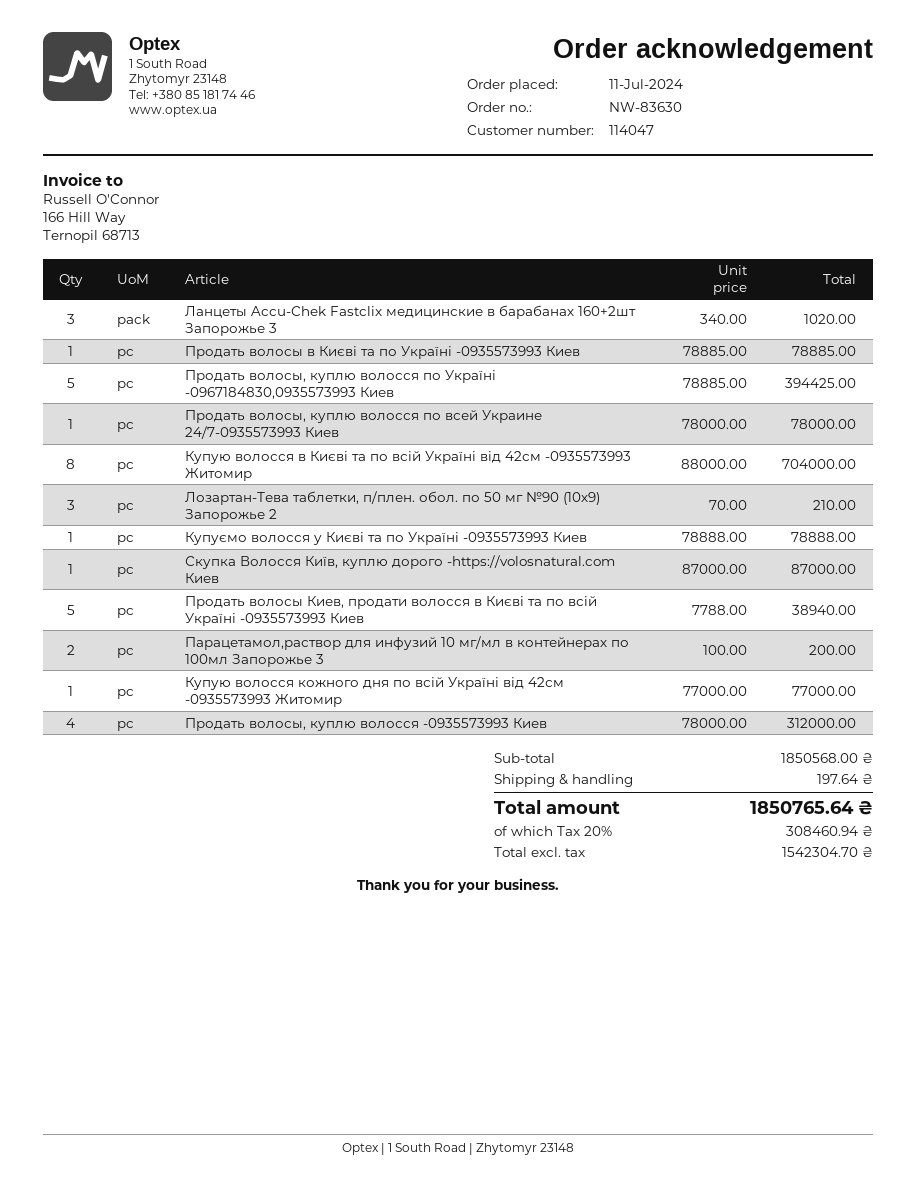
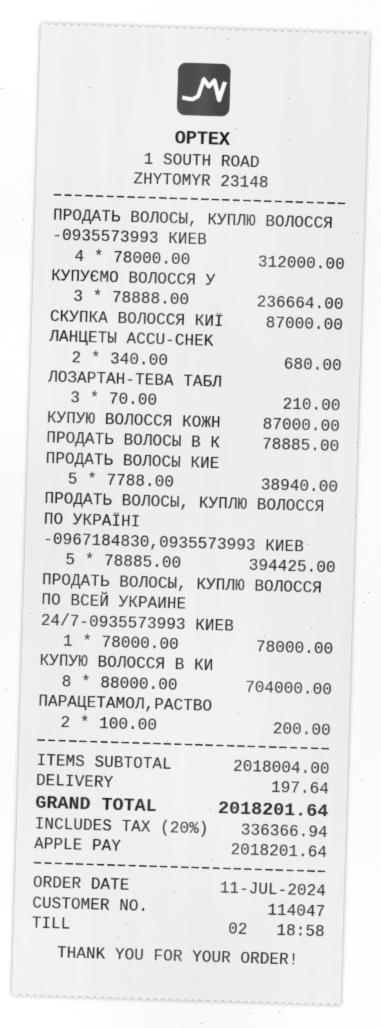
Ланцеты Accu-Chek Fastclix медицинские в барабанах 160+2шт Запорожье 3: 3 x 340.00 = 1020.00 -> 2 x 340.00 = 680.00
Купуємо волосся у Києві та по Україні -0935573993 Киев: 1 x 78888.00 = 78888.00 -> 3 x 78888.00 = 236664.00
Купую волосся кожного дня по всій Україні від 42см -0935573993 Житомир: 1 x 77000.00 = 77000.00 -> 1 x 87000.00 = 87000.00
subtotal: 1850568.00 -> 2018004.00
tax: 20% = 308460.94 -> 20% = 336366.94
total: 1850765.64 -> 2018201.64

